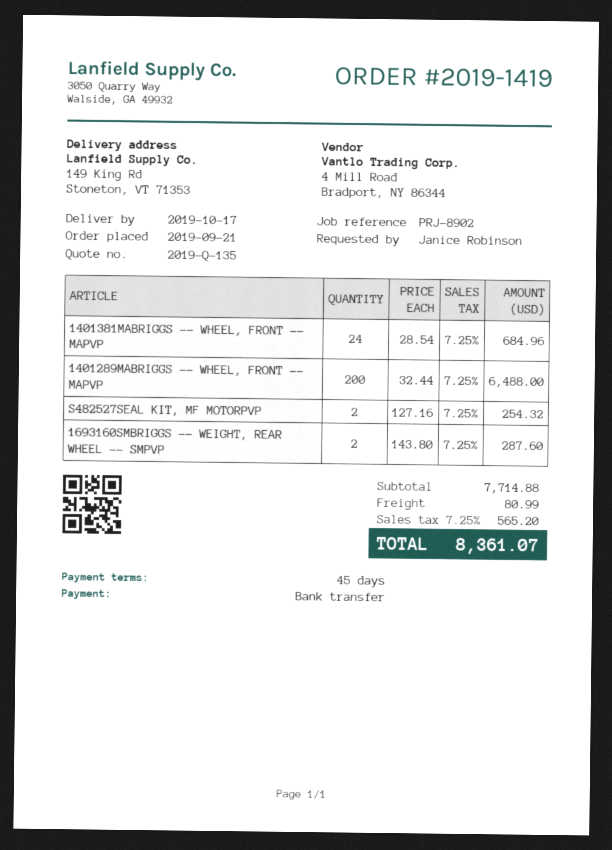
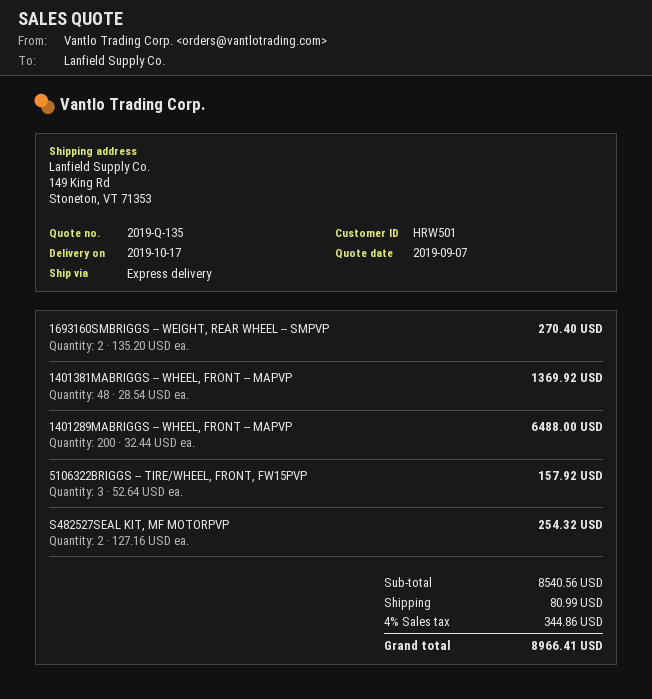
1401381MABRIGGS -- WHEEL, FRONT -- MAPVP: 24 x 28.54 = 684.96 -> 48 x 28.54 = 1369.92
1693160SMBRIGGS -- WEIGHT, REAR WHEEL -- SMPVP: 2 x 143.80 = 287.60 -> 2 x 135.20 = 270.40
5106322BRIGGS -- TIRE/WHEEL, FRONT, FW15PVP: none -> 3 x 52.64 = 157.92
subtotal: 7714.88 -> 8540.56
tax: 7.25% = 565.20 -> 4% = 344.86
total: 8361.07 -> 8966.41

